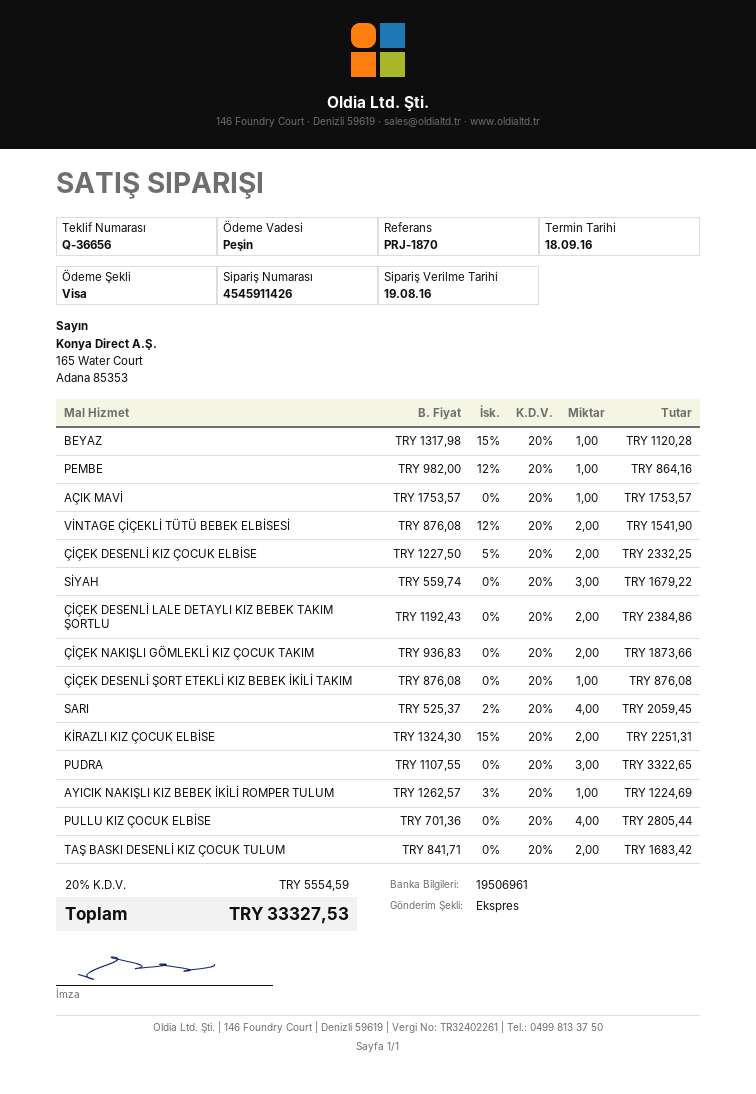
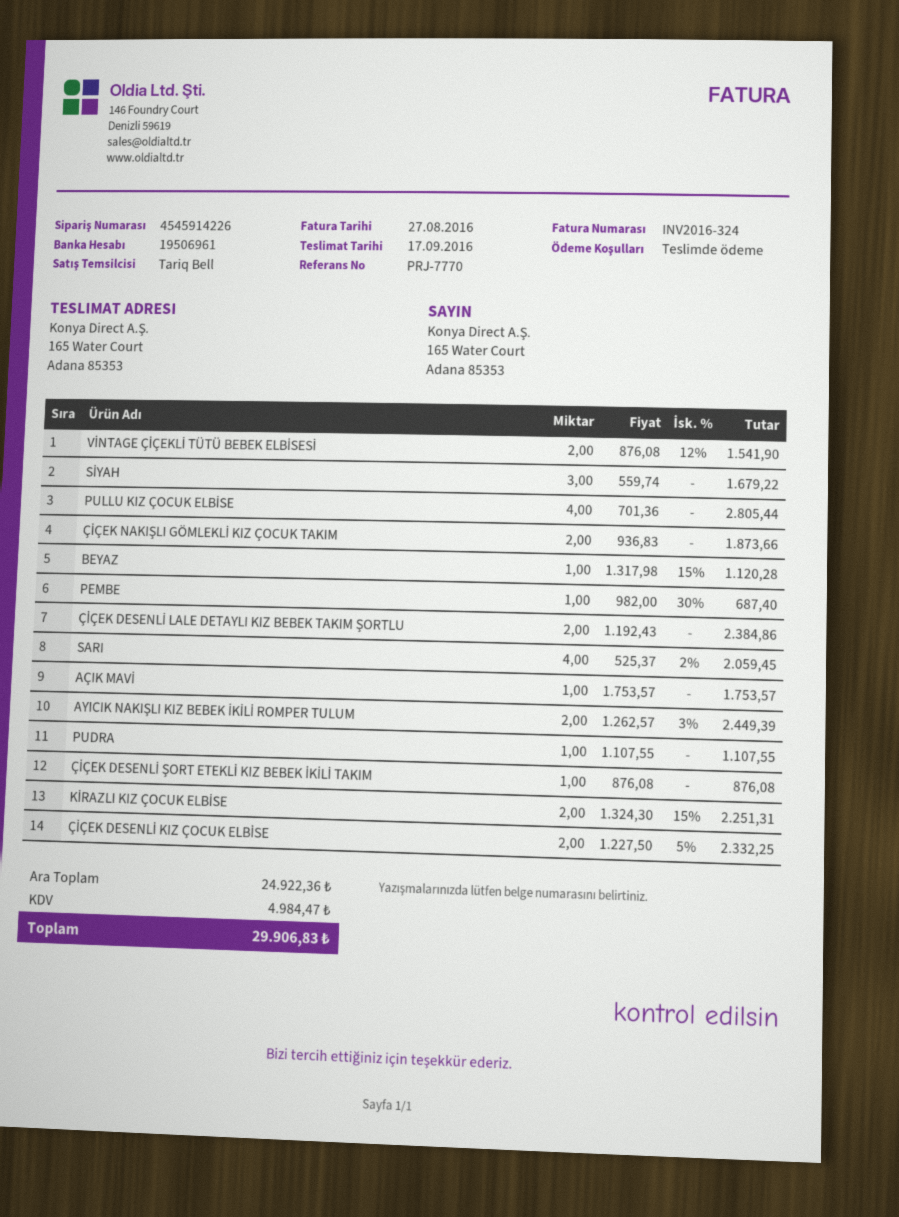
order number: 4545911426 -> 4545914226
delivery date: 2016-09-18 -> 2016-09-17
reference: PRJ-1870 -> PRJ-7770
PEMBE: 1 x 982.00 - 12% = 864.16 -> 1 x 982.00 - 30% = 687.40
PUDRA: 3 x 1107.55 = 3322.65 -> 1 x 1107.55 = 1107.55
AYICIK NAKIŞLI KIZ BEBEK İKİLİ ROMPER TULUM: 1 x 1262.57 - 3% = 1224.69 -> 2 x 1262.57 - 3% = 2449.39
TAŞ BASKI DESENLİ KIZ ÇOCUK TULUM: 2 x 841.71 = 1683.42 -> none
tax: 5554.59 -> 4984.47
total: 33327.53 -> 29906.83

